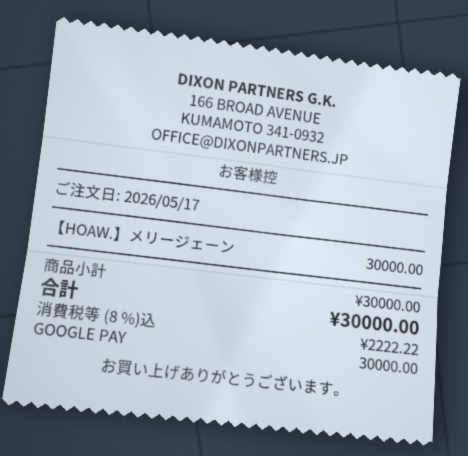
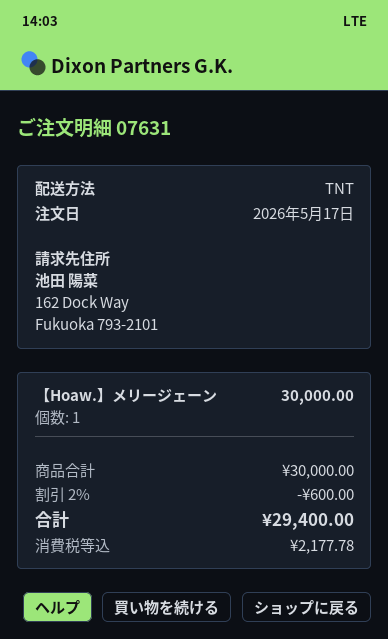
discount: none -> 2% = 600.00
tax: 2222.22 -> 2177.78
total: 30000.00 -> 29400.00

